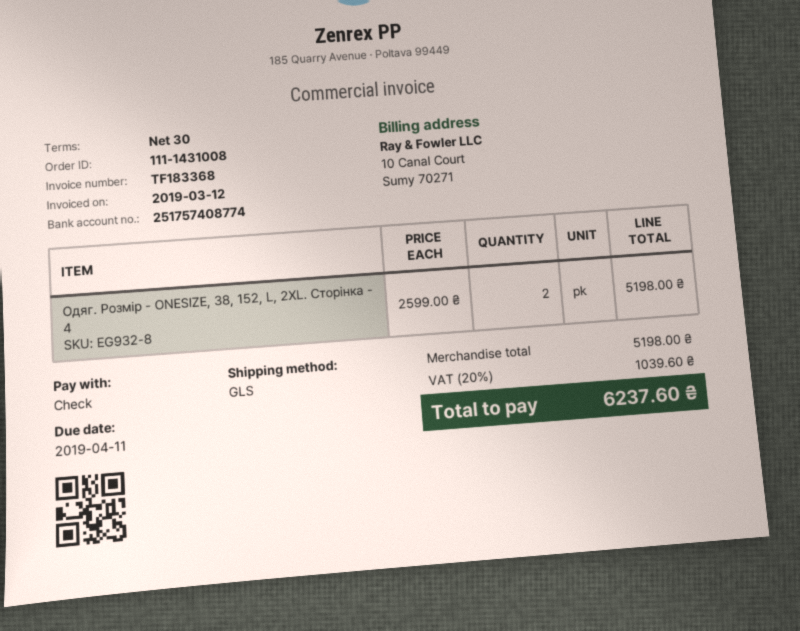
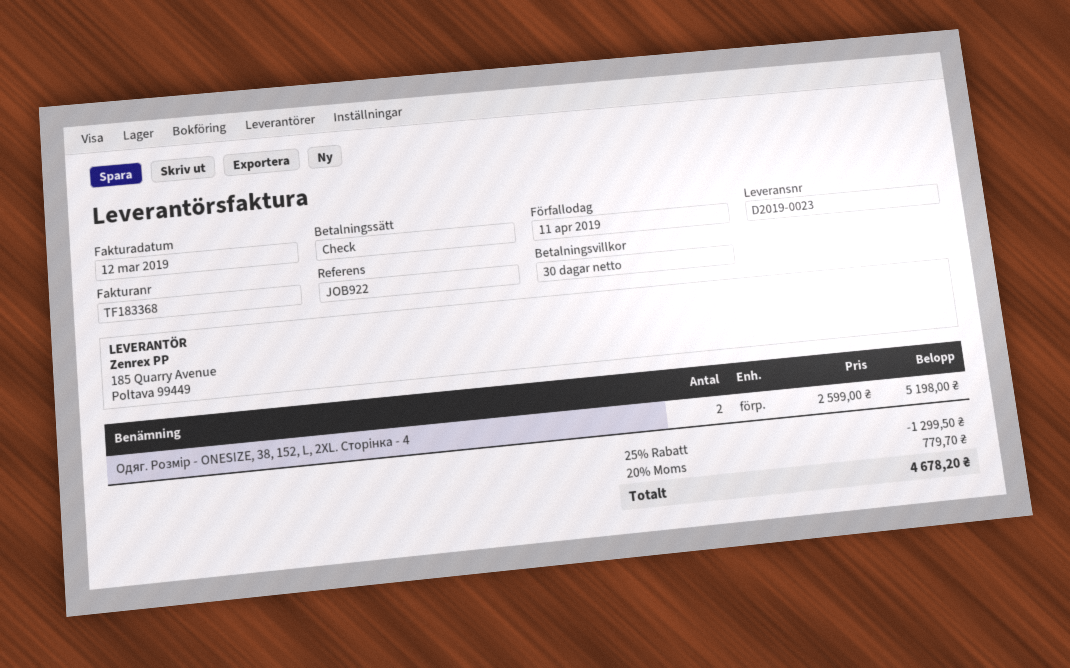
discount: none -> 25% = 1299.50
tax: 20% = 1039.60 -> 20% = 779.70
total: 6237.60 -> 4678.20

